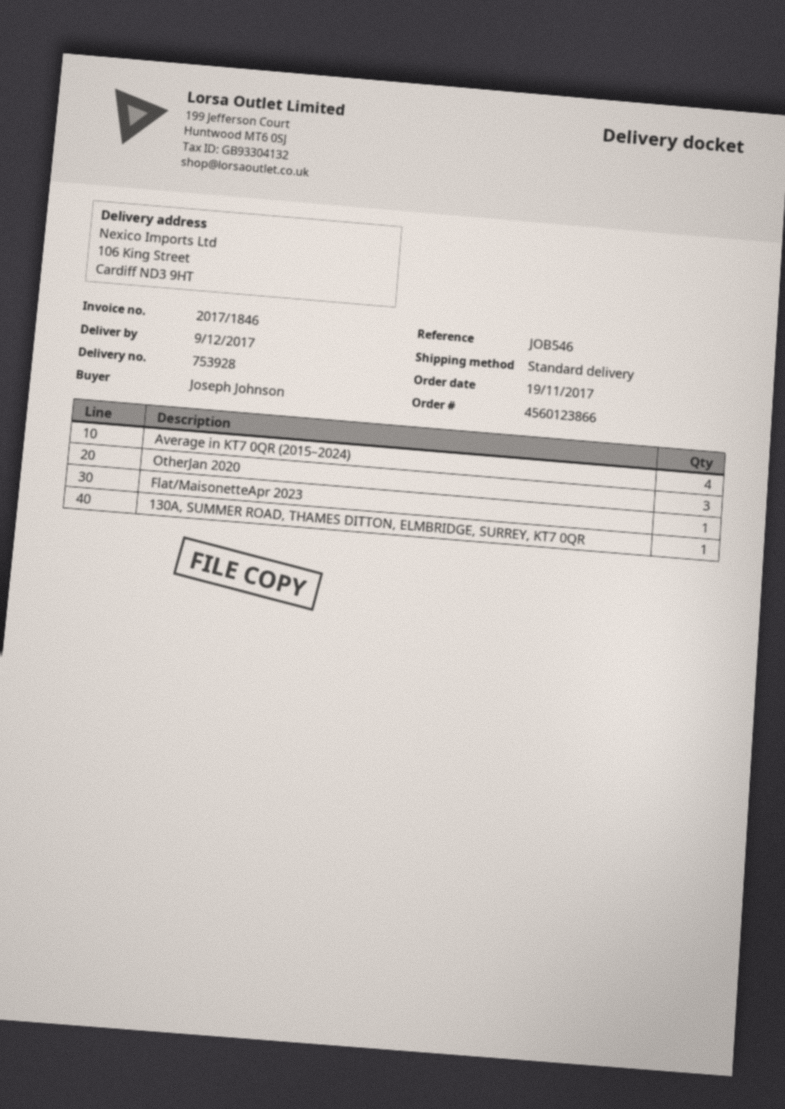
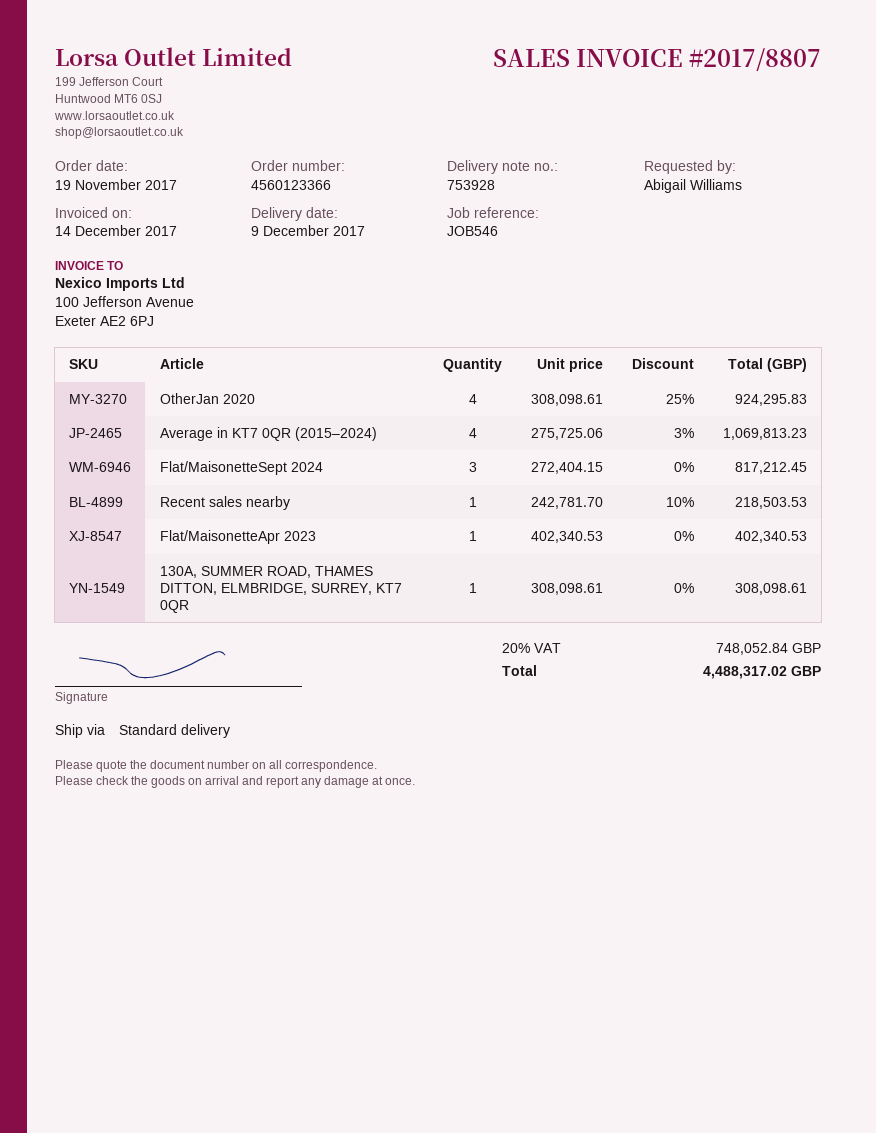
order number: 4560123866 -> 4560123366
invoice number: 2017/1846 -> 2017/8807
ordered by: Joseph Johnson -> Abigail Williams
OtherJan 2020: 3 -> 4
Flat/MaisonetteSept 2024: none -> 3
Recent sales nearby: none -> 1

